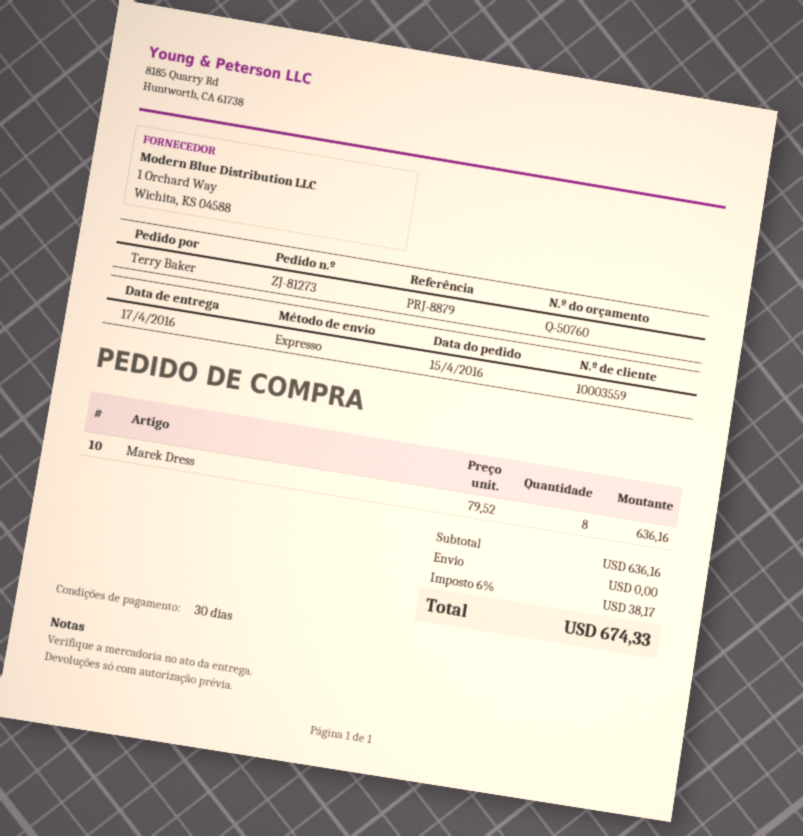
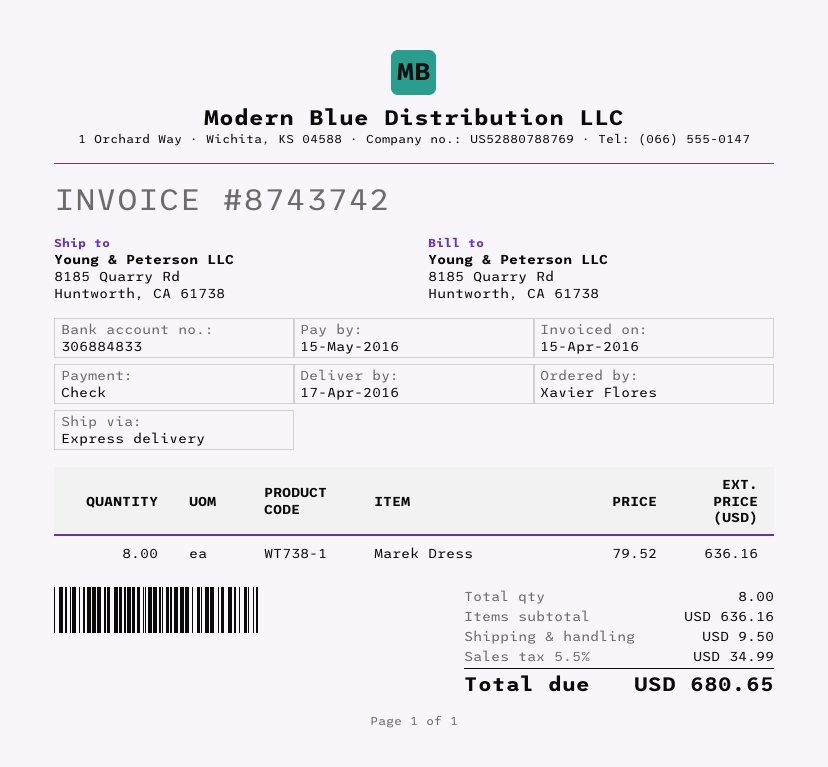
ordered by: Terry Baker -> Xavier Flores
shipping: 0.00 -> 9.50
tax: 6% = 38.17 -> 5.5% = 34.99
total: 674.33 -> 680.65

